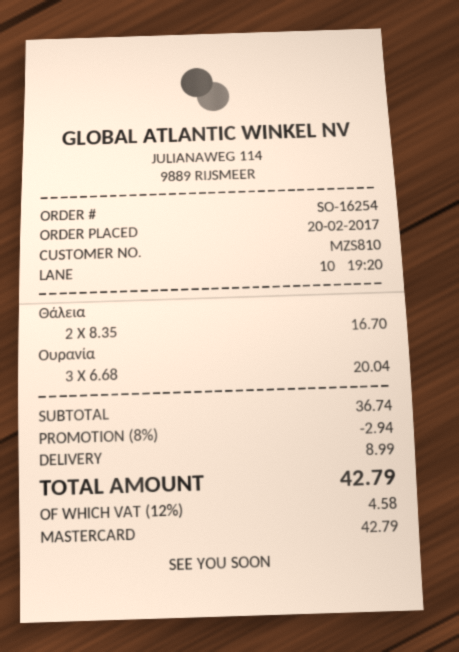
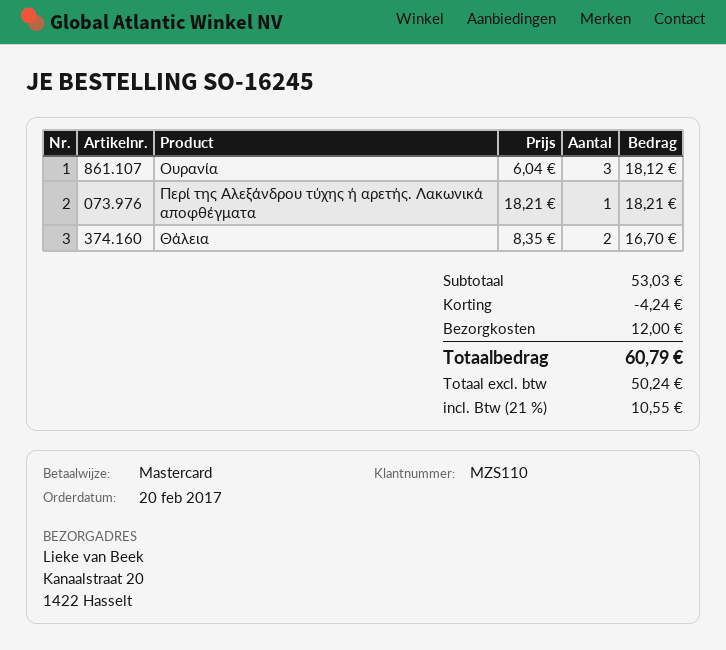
order number: SO-16254 -> SO-16245
customer number: MZS810 -> MZS110
Ουρανία: 3 x 6.68 = 20.04 -> 3 x 6.04 = 18.12
Περί της Αλεξάνδρου τύχης ή αρετής. Λακωνικά αποφθέγματα: none -> 1 x 18.21 = 18.21
subtotal: 36.74 -> 53.03
discount: 2.94 -> 4.24
shipping: 8.99 -> 12.00
tax: 12% = 4.58 -> 21% = 10.55
total: 42.79 -> 60.79

